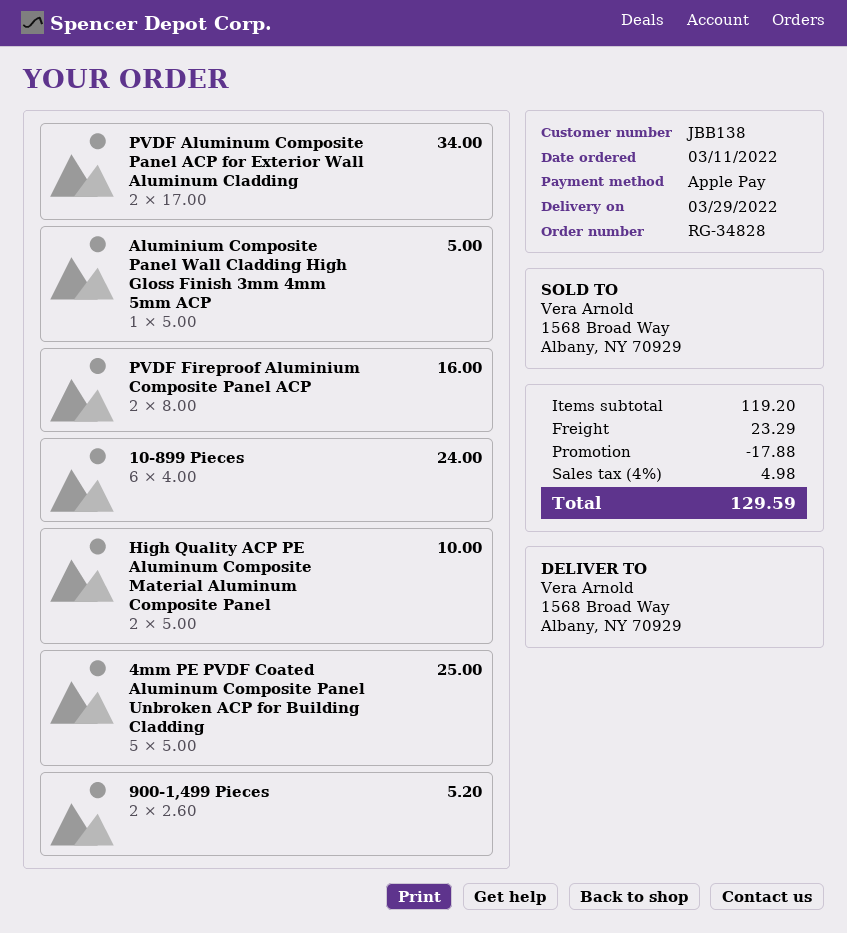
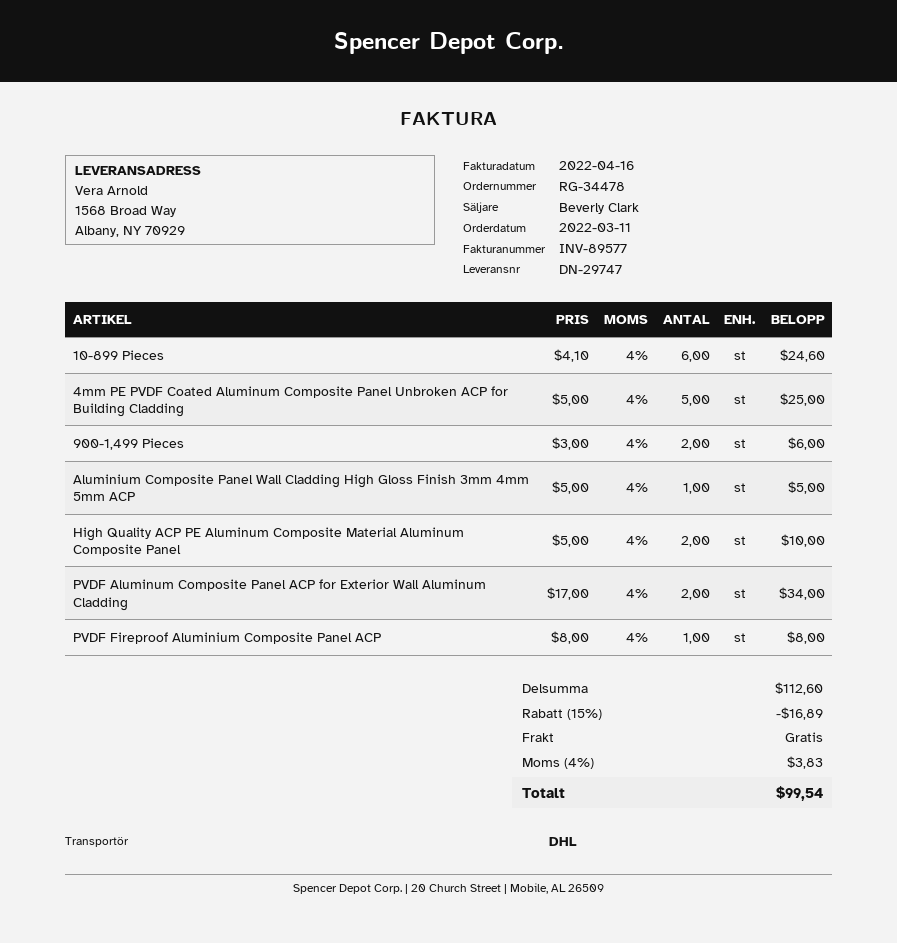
order number: RG-34828 -> RG-34478
PVDF Fireproof Aluminium Composite Panel ACP: 2 x 8.00 = 16.00 -> 1 x 8.00 = 8.00
10-899 Pieces: 6 x 4.00 = 24.00 -> 6 x 4.10 = 24.60
900-1,499 Pieces: 2 x 2.60 = 5.20 -> 2 x 3.00 = 6.00
subtotal: 119.20 -> 112.60
discount: 17.88 -> 16.89
shipping: 23.29 -> 0.00
tax: 4% = 4.98 -> 4% = 3.83
total: 129.59 -> 99.54

